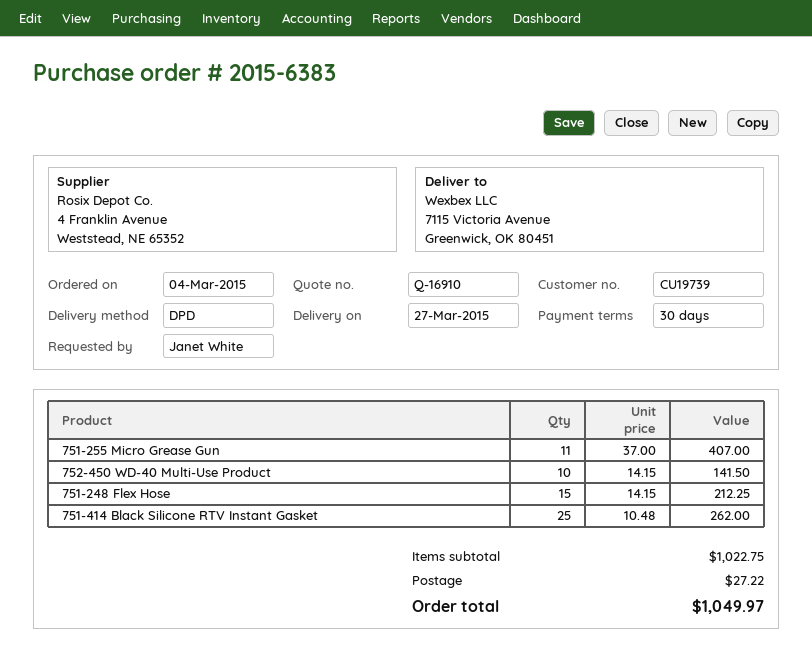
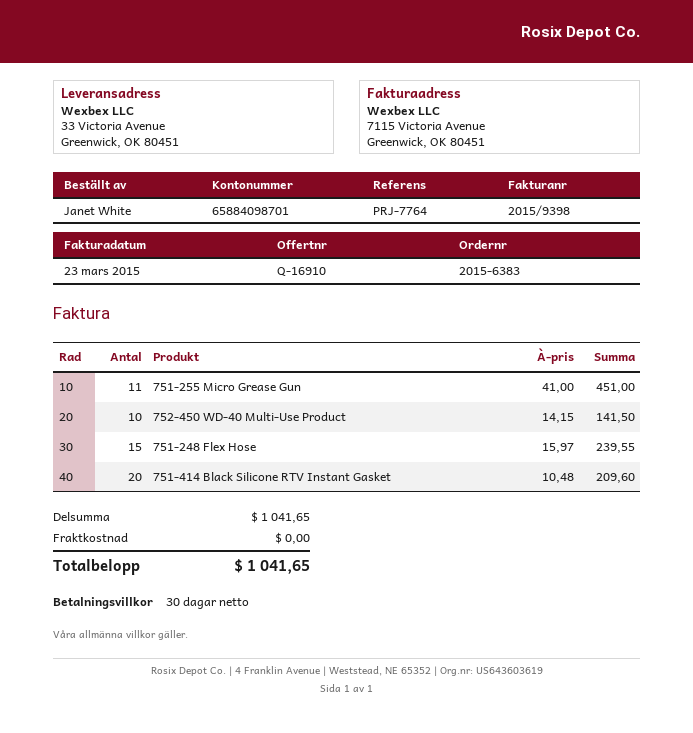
ship to: 7115 Victoria Avenue, Greenwick, OK 80451 -> 33 Victoria Avenue, Greenwick, OK 80451
751-255 Micro Grease Gun: 11 x 37.00 = 407.00 -> 11 x 41.00 = 451.00
751-248 Flex Hose: 15 x 14.15 = 212.25 -> 15 x 15.97 = 239.55
751-414 Black Silicone RTV Instant Gasket: 25 x 10.48 = 262.00 -> 20 x 10.48 = 209.60
subtotal: 1022.75 -> 1041.65
shipping: 27.22 -> 0.00
total: 1049.97 -> 1041.65

